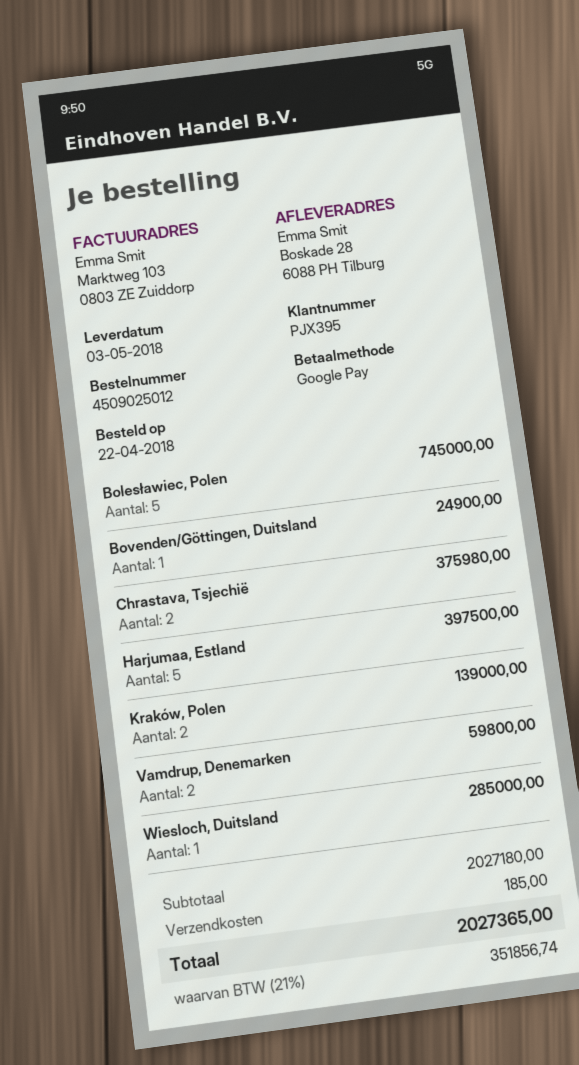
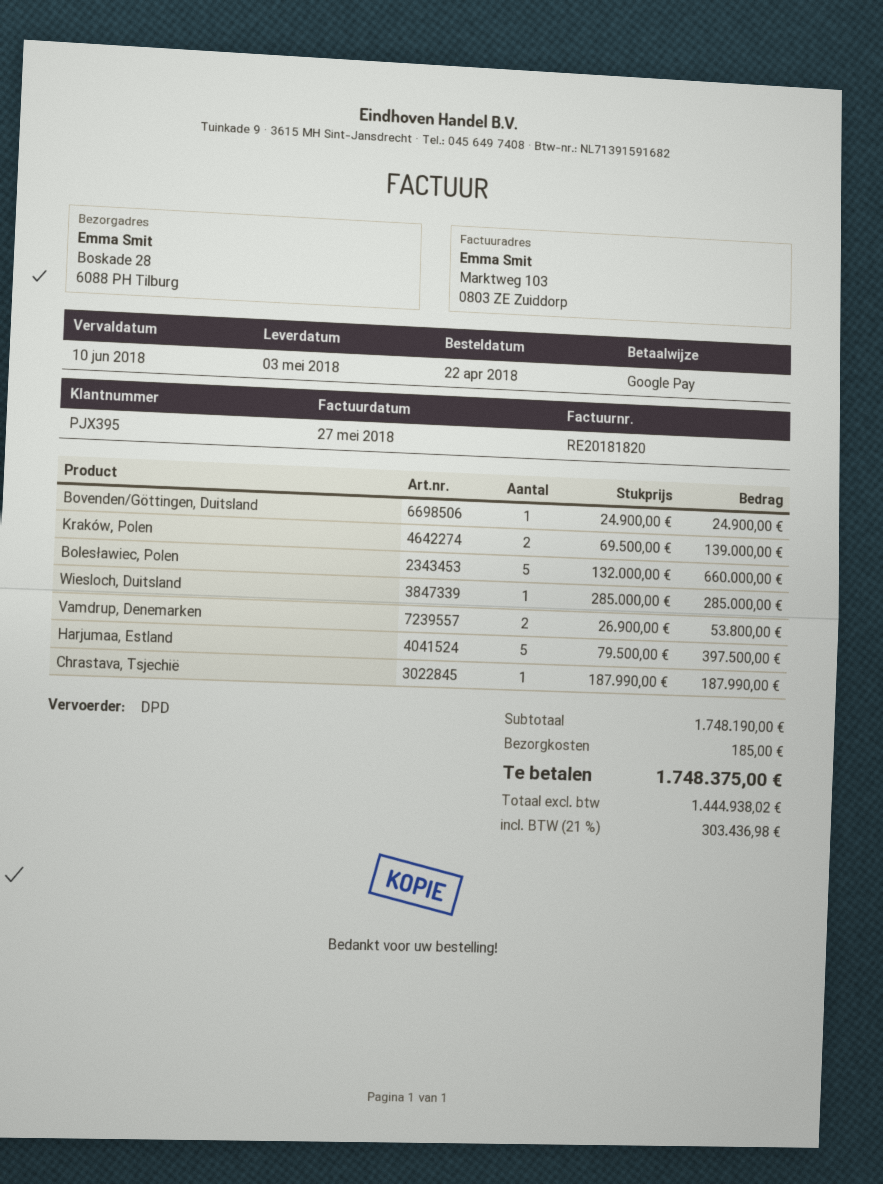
Bolesławiec, Polen: 5 for 745000.00 -> 5 for 660000.00
Chrastava, Tsjechië: 2 for 375980.00 -> 1 for 187990.00
Vamdrup, Denemarken: 2 for 59800.00 -> 2 for 53800.00
subtotal: 2027180.00 -> 1748190.00
tax: 21% = 351856.74 -> 21% = 303436.98
total: 2027365.00 -> 1748375.00

